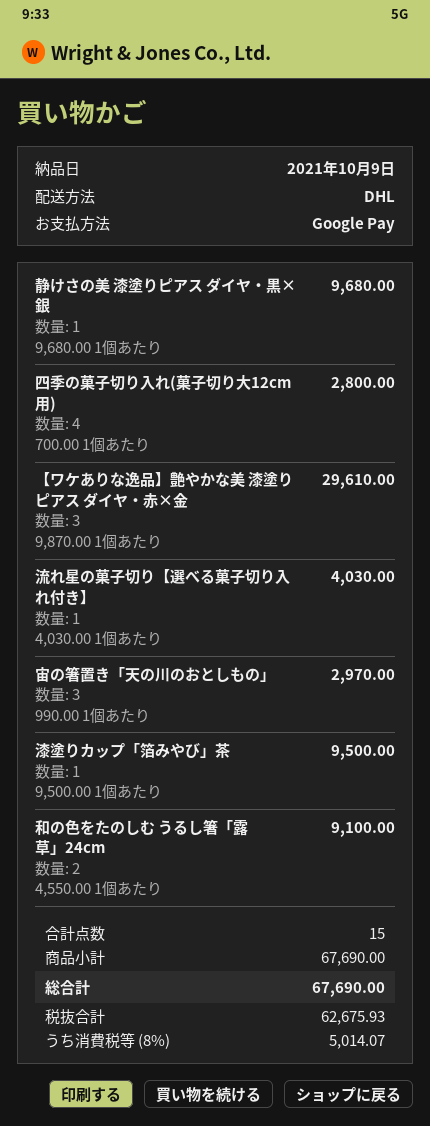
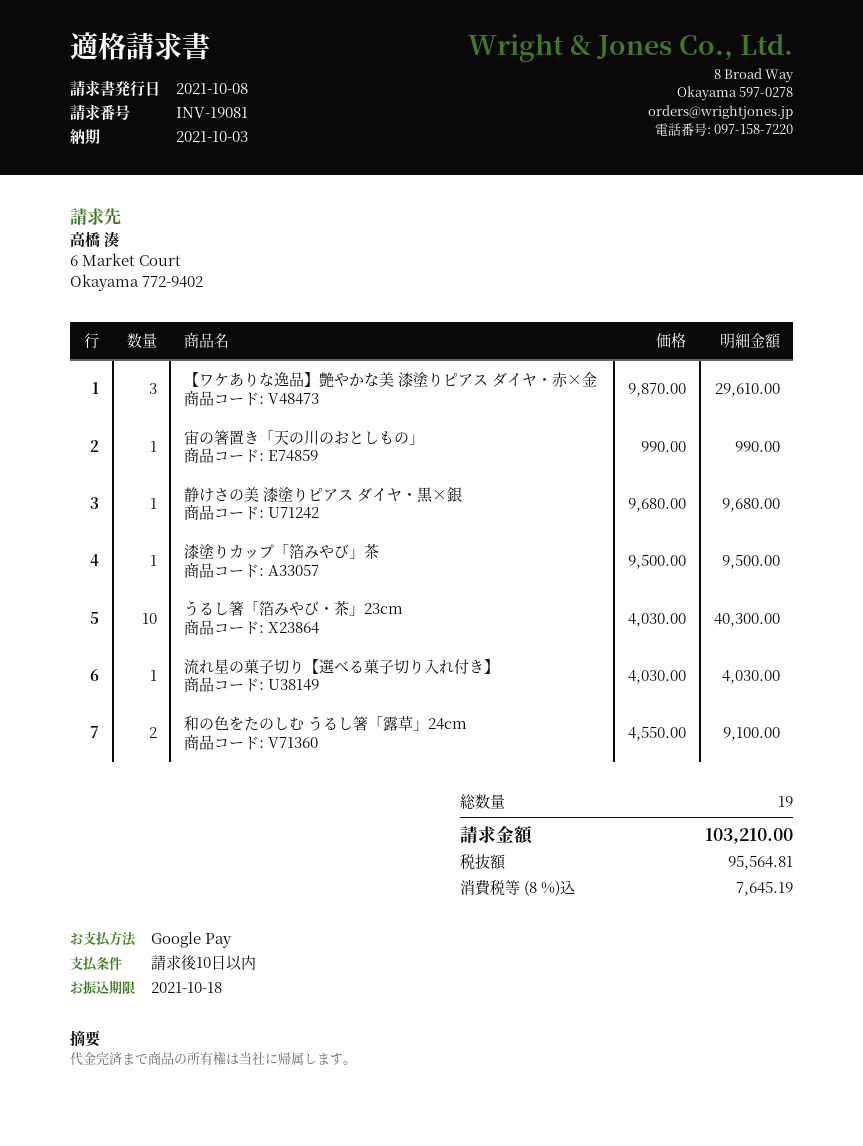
delivery date: 2021-10-09 -> 2021-10-03
四季の菓子切り入れ(菓子切り大12cm用): 4 x 700.00 = 2800.00 -> none
宙の箸置き「天の川のおとしもの」: 3 x 990.00 = 2970.00 -> 1 x 990.00 = 990.00
うるし箸「箔みやび・茶」23cm: none -> 10 x 4030.00 = 40300.00
total quantity: 15 -> 19
net: 62675.93 -> 95564.81
tax: 8% = 5014.07 -> 8% = 7645.19
total: 67690.00 -> 103210.00

